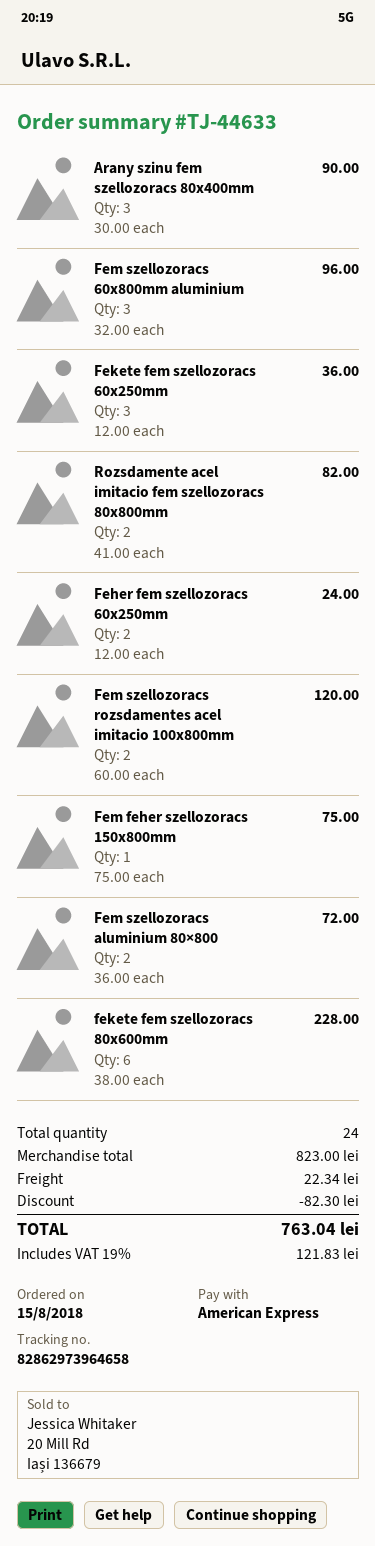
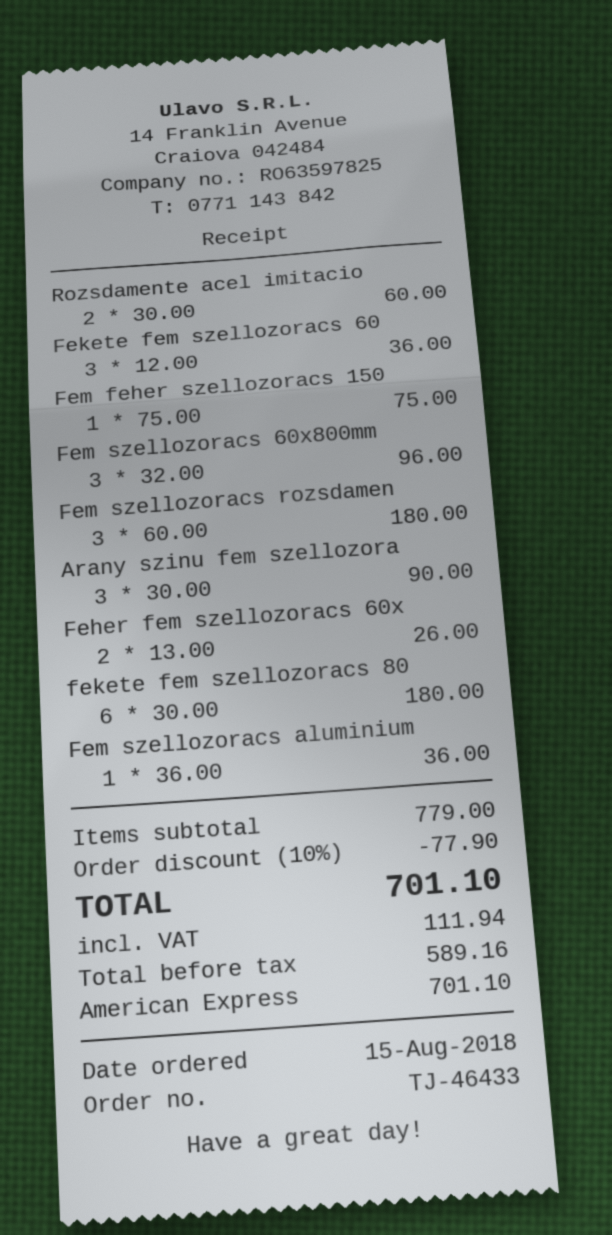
order number: TJ-44633 -> TJ-46433
Rozsdamente acel imitacio fem szellozoracs 80x800mm: 2 x 41.00 = 82.00 -> 2 x 30.00 = 60.00
Feher fem szellozoracs 60x250mm: 2 x 12.00 = 24.00 -> 2 x 13.00 = 26.00
Fem szellozoracs rozsdamentes acel imitacio 100x800mm: 2 x 60.00 = 120.00 -> 3 x 60.00 = 180.00
Fem szellozoracs aluminium 80×800: 2 x 36.00 = 72.00 -> 1 x 36.00 = 36.00
fekete fem szellozoracs 80x600mm: 6 x 38.00 = 228.00 -> 6 x 30.00 = 180.00
subtotal: 823.00 -> 779.00
discount: 82.30 -> 77.90
shipping: 22.34 -> none
tax: 121.83 -> 111.94
total: 763.04 -> 701.10

